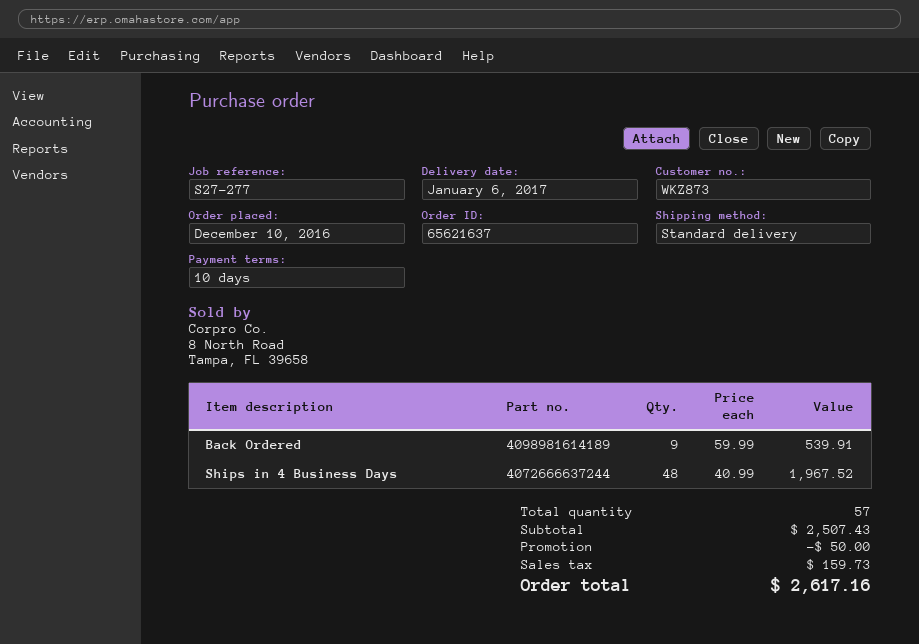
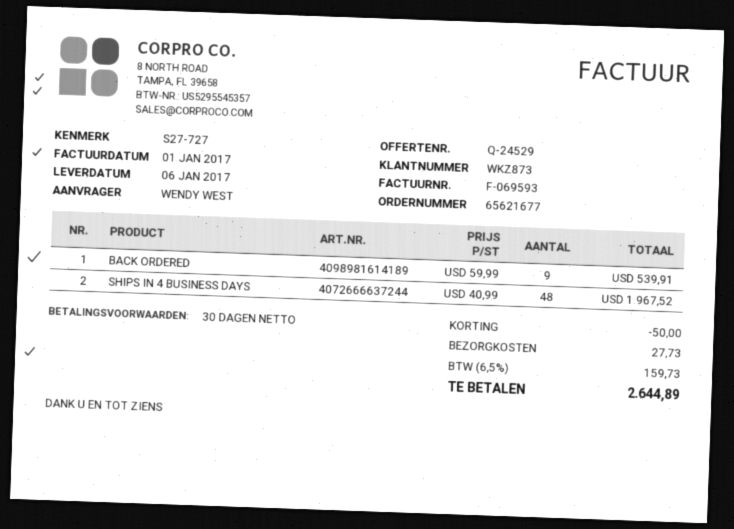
order number: 65621637 -> 65621677
payment terms: 10 days -> 30 days
reference: S27-277 -> S27-727
shipping: none -> 27.73
total: 2617.16 -> 2644.89

